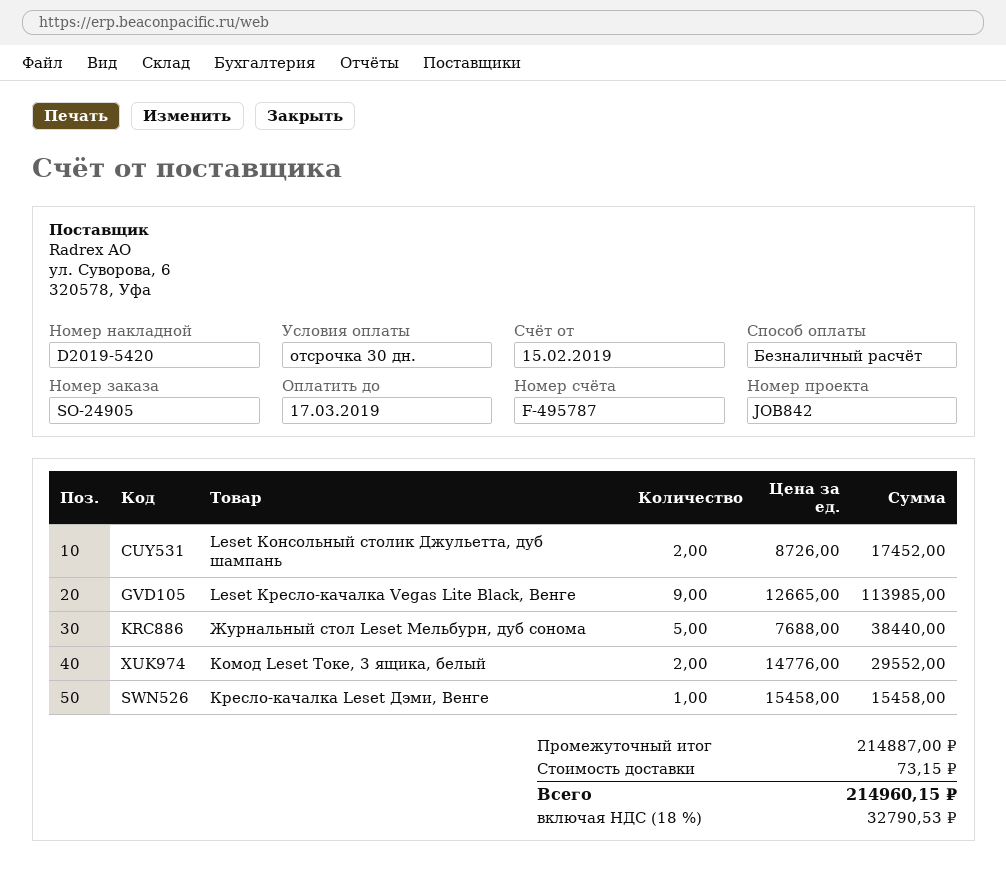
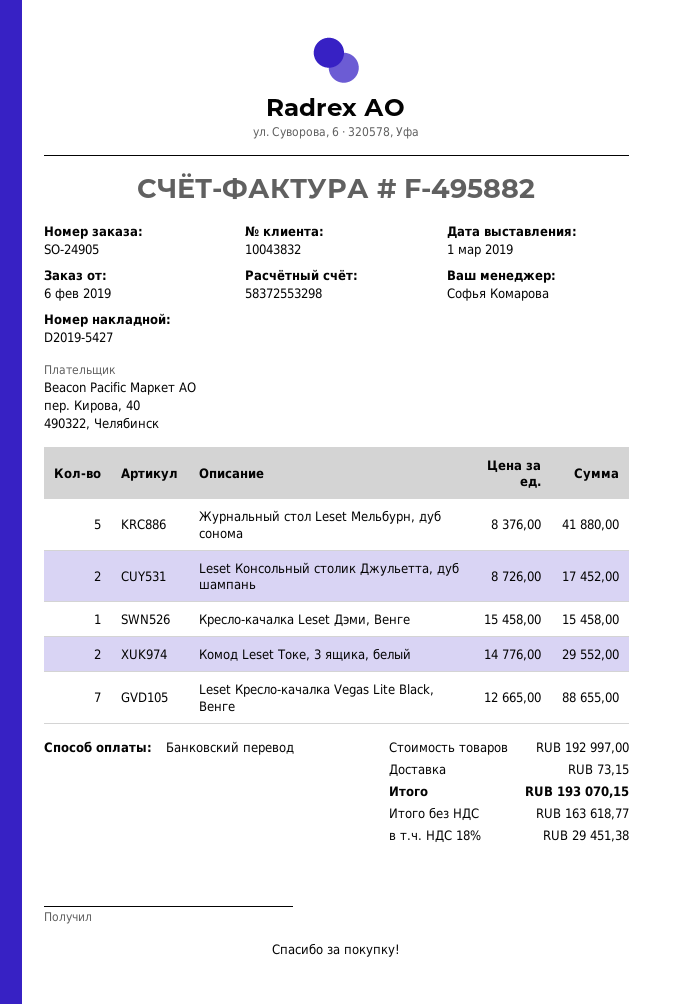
delivery note number: D2019-5420 -> D2019-5427
invoice number: F-495787 -> F-495882
invoice date: 2019-02-15 -> 2019-03-01
Leset Кресло-качалка Vegas Lite Black, Венге: 9 x 12665.00 = 113985.00 -> 7 x 12665.00 = 88655.00
Журнальный стол Leset Мельбурн, дуб сонома: 5 x 7688.00 = 38440.00 -> 5 x 8376.00 = 41880.00
subtotal: 214887.00 -> 192997.00
tax: 18% = 32790.53 -> 18% = 29451.38
total: 214960.15 -> 193070.15

